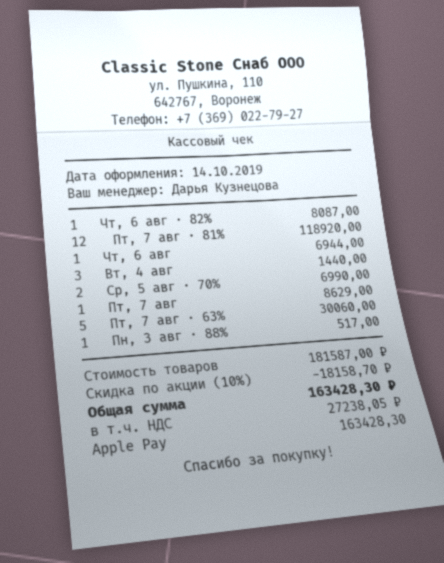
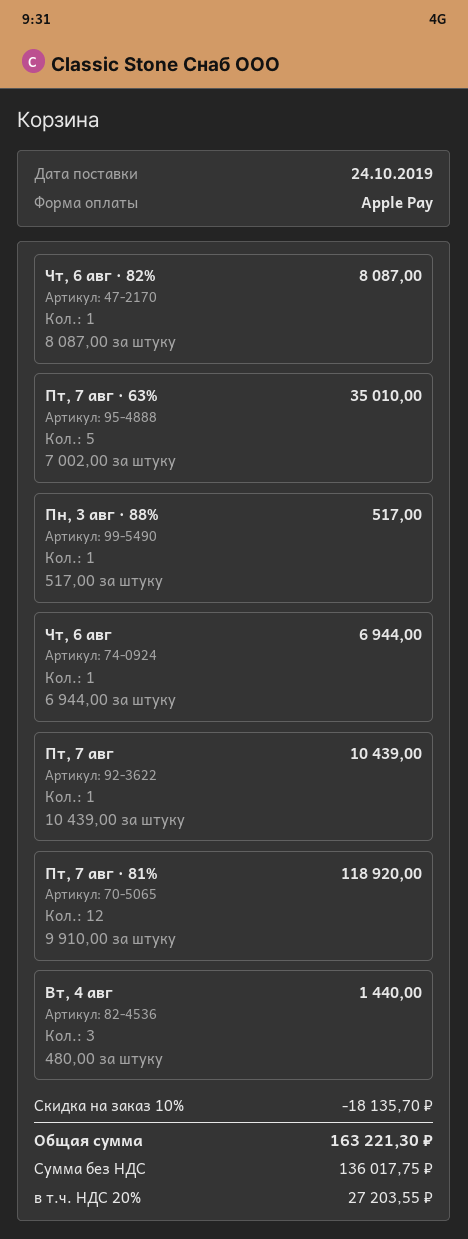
Ср, 5 авг · 70%: 2 for 6990.00 -> none
Пт, 7 авг: 1 for 8629.00 -> 1 for 10439.00
Пт, 7 авг · 63%: 5 for 30060.00 -> 5 for 35010.00
discount: 10% = 18158.70 -> 10% = 18135.70
tax: 27238.05 -> 27203.55
total: 163428.30 -> 163221.30

